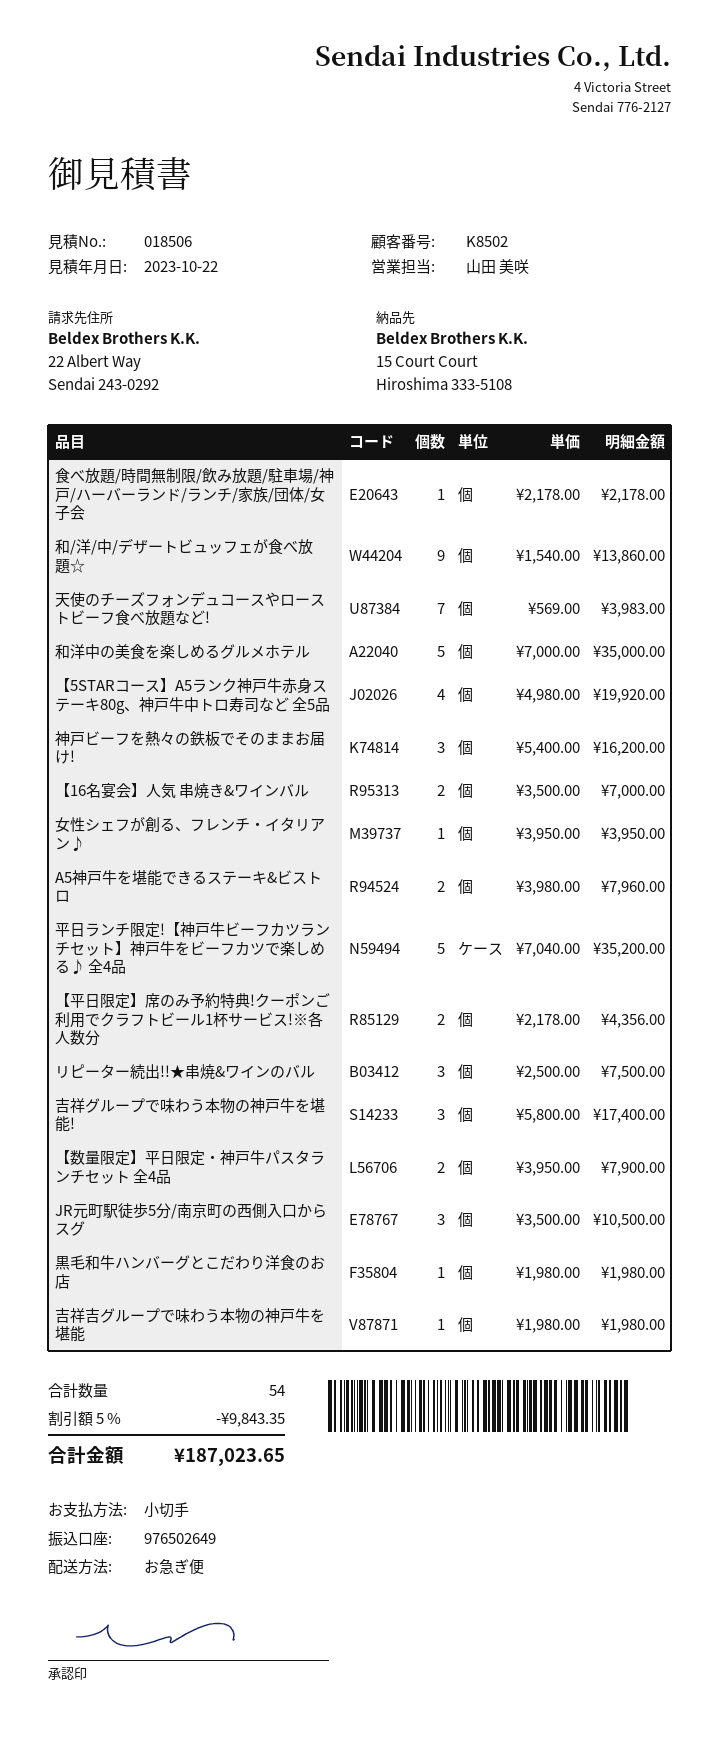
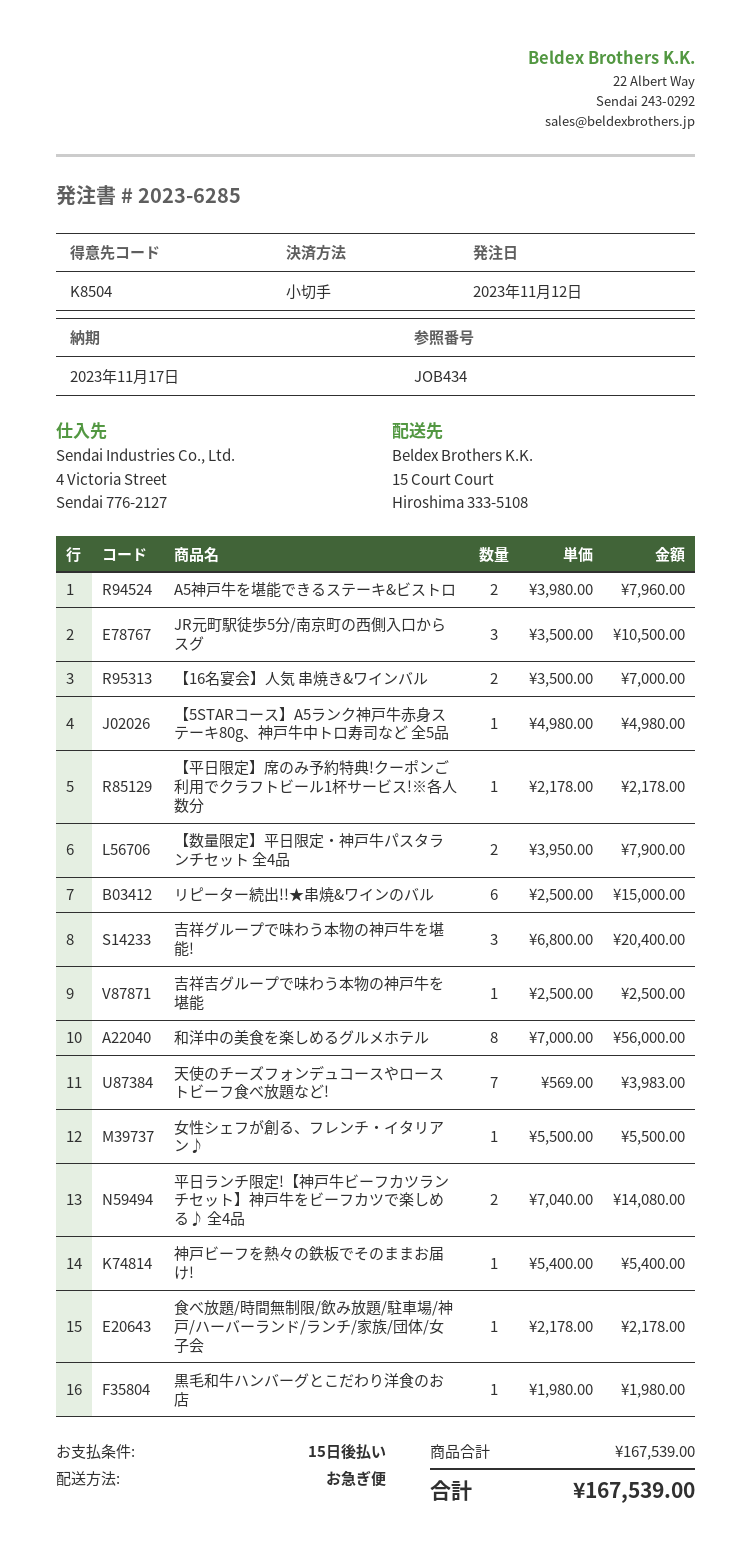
customer number: K8502 -> K8504
和/洋/中/デザートビュッフェが食べ放題☆: 9 x 1540.00 = 13860.00 -> none
和洋中の美食を楽しめるグルメホテル: 5 x 7000.00 = 35000.00 -> 8 x 7000.00 = 56000.00
【5STARコース】A5ランク神戸牛赤身ステーキ80g、神戸牛中トロ寿司など 全5品: 4 x 4980.00 = 19920.00 -> 1 x 4980.00 = 4980.00
神戸ビーフを熱々の鉄板でそのままお届け!: 3 x 5400.00 = 16200.00 -> 1 x 5400.00 = 5400.00
女性シェフが創る、フレンチ・イタリアン♪: 1 x 3950.00 = 3950.00 -> 1 x 5500.00 = 5500.00
平日ランチ限定!【神戸牛ビーフカツランチセット】神戸牛をビーフカツで楽しめる♪ 全4品: 5 x 7040.00 = 35200.00 -> 2 x 7040.00 = 14080.00
【平日限定】席のみ予約特典!クーポンご利用でクラフトビール1杯サービス!※各人数分: 2 x 2178.00 = 4356.00 -> 1 x 2178.00 = 2178.00
リピーター続出!!★串焼&ワインのバル: 3 x 2500.00 = 7500.00 -> 6 x 2500.00 = 15000.00
吉祥グループで味わう本物の神戸牛を堪能!: 3 x 5800.00 = 17400.00 -> 3 x 6800.00 = 20400.00
吉祥吉グループで味わう本物の神戸牛を堪能: 1 x 1980.00 = 1980.00 -> 1 x 2500.00 = 2500.00
discount: 5% = 9843.35 -> none
total: 187023.65 -> 167539.00

